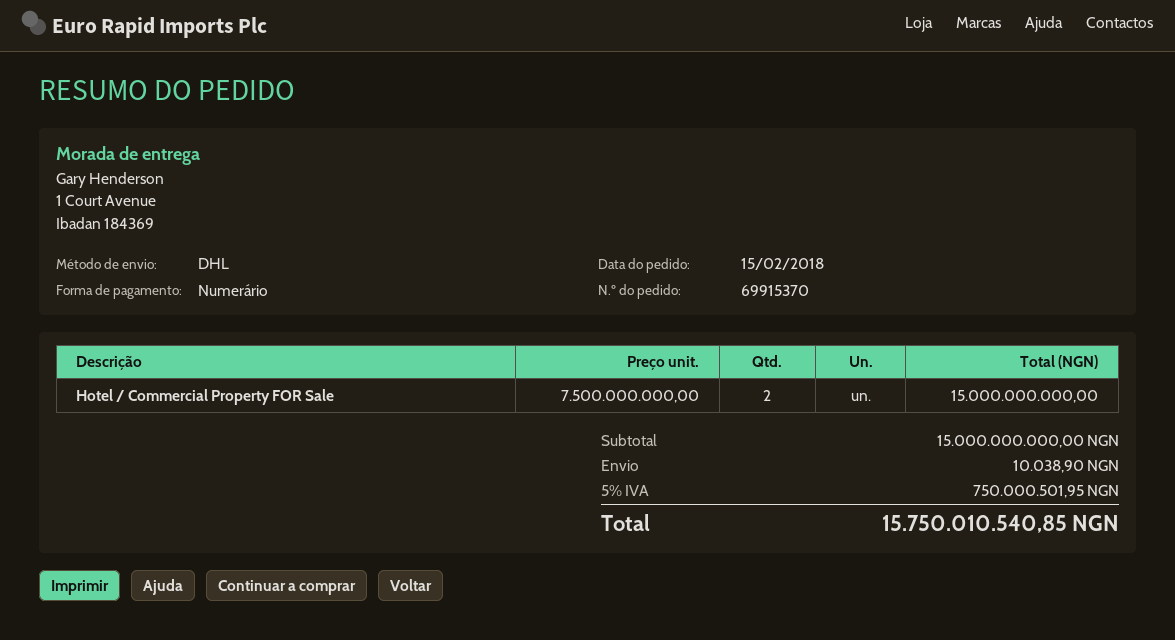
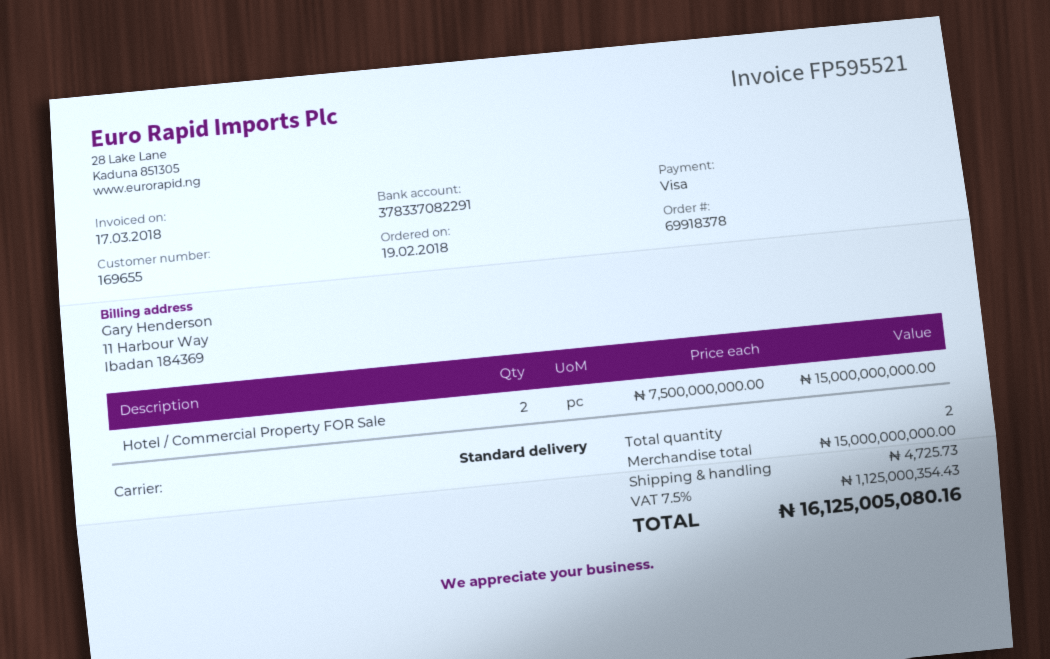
order number: 69915370 -> 69918378
order date: 2018-02-15 -> 2018-02-19
payment method: cash -> Visa
shipping method: DHL -> standard
shipping: 10038.90 -> 4725.73
tax: 5% = 750000501.95 -> 7.5% = 1125000354.43
total: 15750010540.85 -> 16125005080.16

